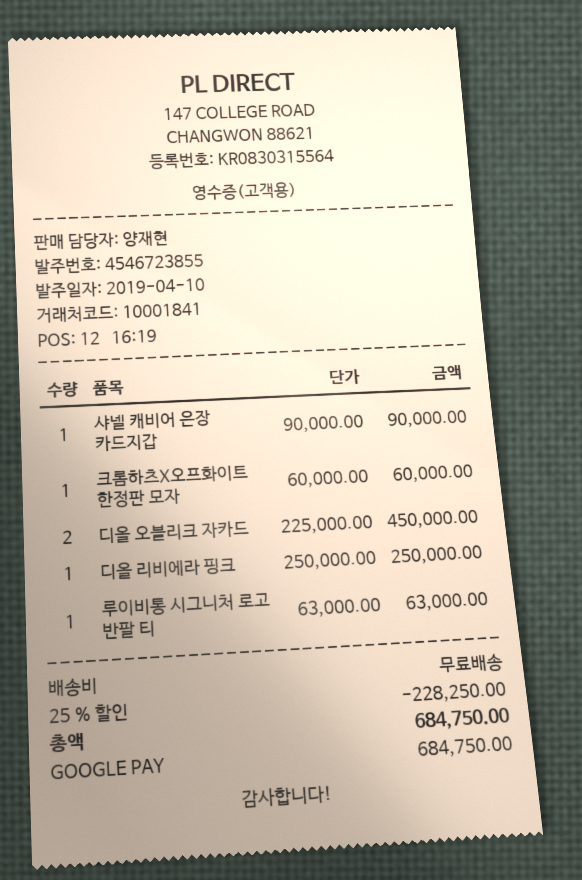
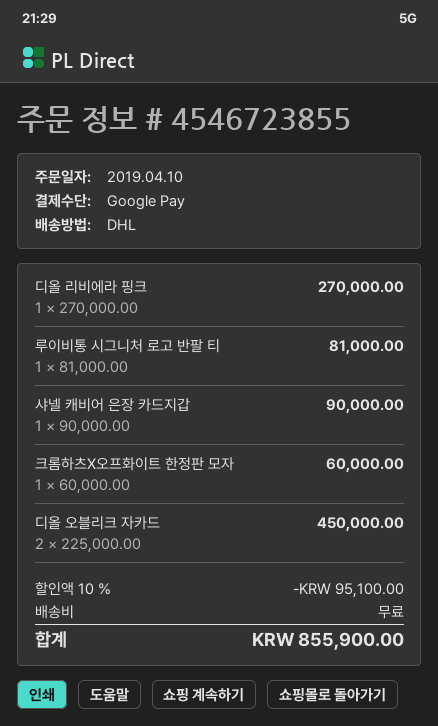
디올 리비에라 핑크: 1 x 250000.00 = 250000.00 -> 1 x 270000.00 = 270000.00
루이비통 시그니처 로고 반팔 티: 1 x 63000.00 = 63000.00 -> 1 x 81000.00 = 81000.00
discount: 25% = 228250.00 -> 10% = 95100.00
total: 684750.00 -> 855900.00

